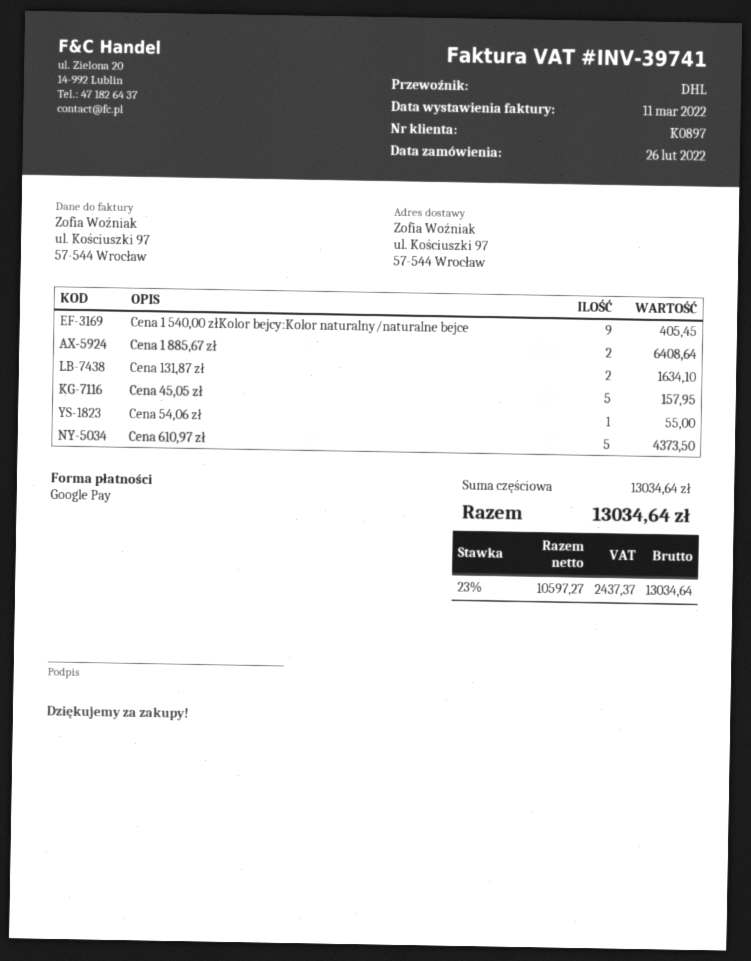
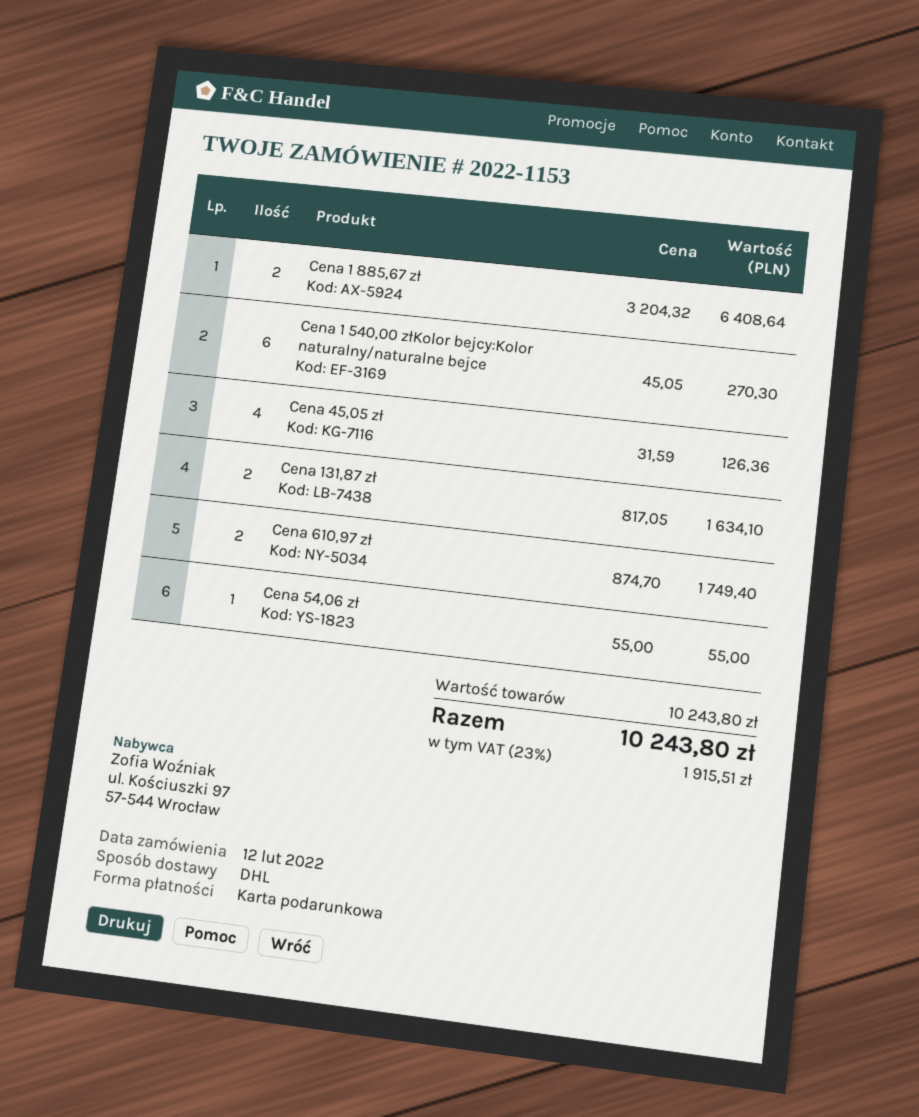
order date: 2022-02-26 -> 2022-02-12
payment method: Google Pay -> gift card
Cena 1 540,00 złKolor bejcy:Kolor naturalny/naturalne bejce: 9 for 405.45 -> 6 for 270.30
Cena 45,05 zł: 5 for 157.95 -> 4 for 126.36
Cena 610,97 zł: 5 for 4373.50 -> 2 for 1749.40
subtotal: 13034.64 -> 10243.80
tax: 23% = 2437.37 -> 23% = 1915.51
total: 13034.64 -> 10243.80

